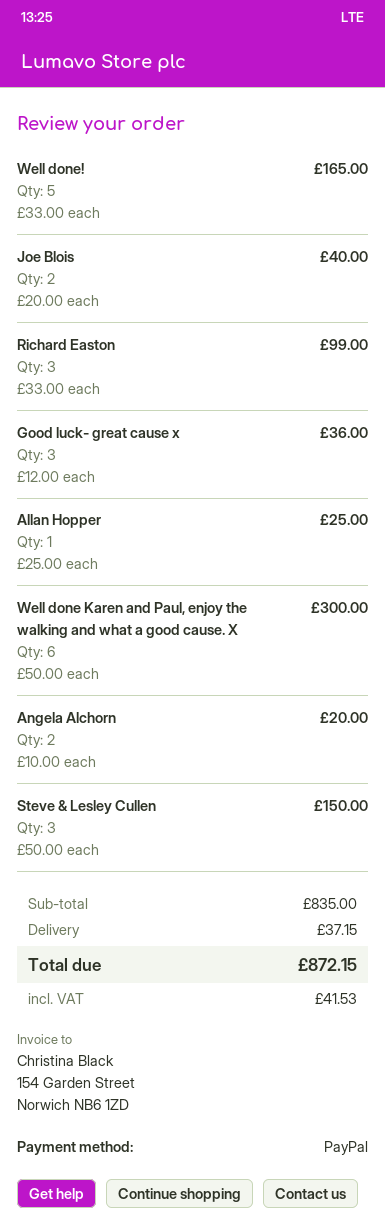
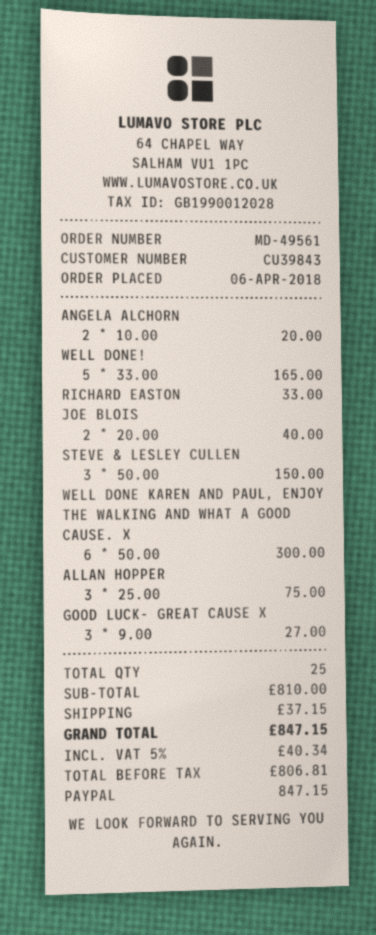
Richard Easton: 3 x 33.00 = 99.00 -> 1 x 33.00 = 33.00
Good luck- great cause x: 3 x 12.00 = 36.00 -> 3 x 9.00 = 27.00
Allan Hopper: 1 x 25.00 = 25.00 -> 3 x 25.00 = 75.00
subtotal: 835.00 -> 810.00
tax: 41.53 -> 40.34
total: 872.15 -> 847.15

